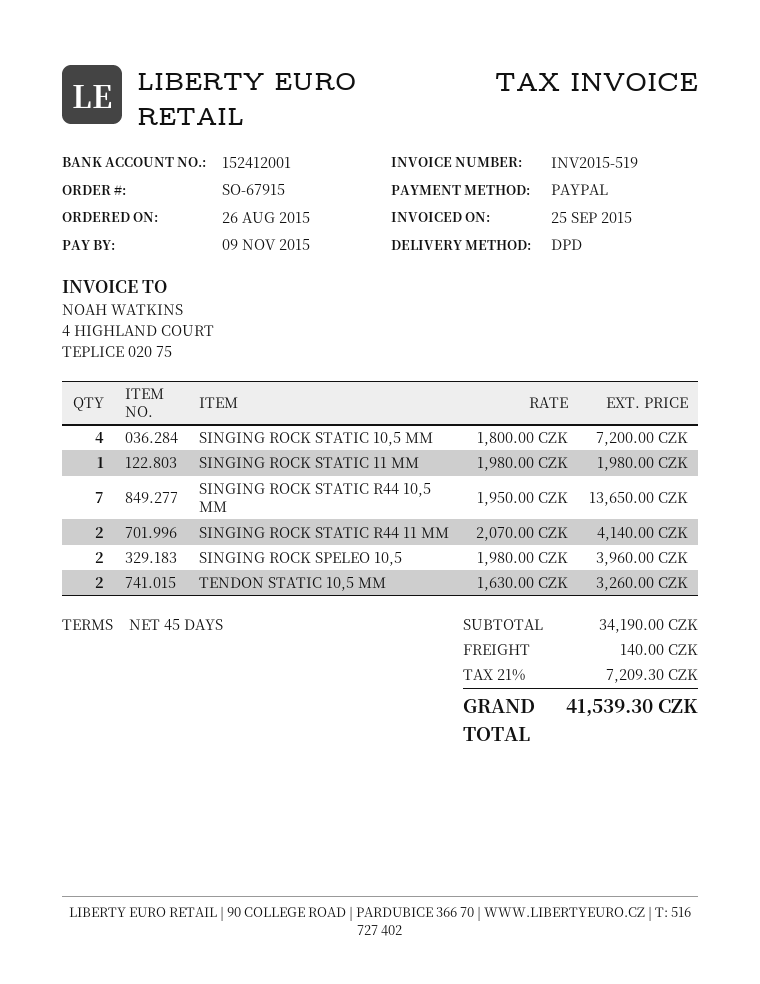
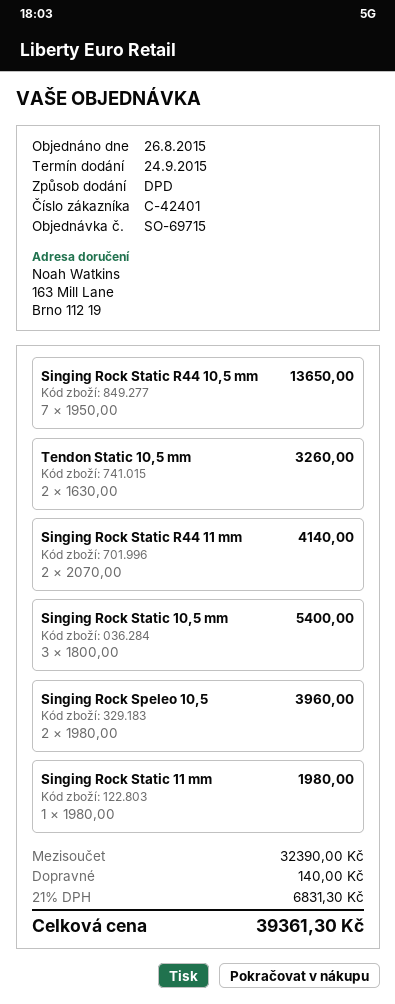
order number: SO-67915 -> SO-69715
SINGING ROCK STATIC 10,5 MM: 4 x 1800.00 = 7200.00 -> 3 x 1800.00 = 5400.00
subtotal: 34190.00 -> 32390.00
tax: 21% = 7209.30 -> 21% = 6831.30
total: 41539.30 -> 39361.30

